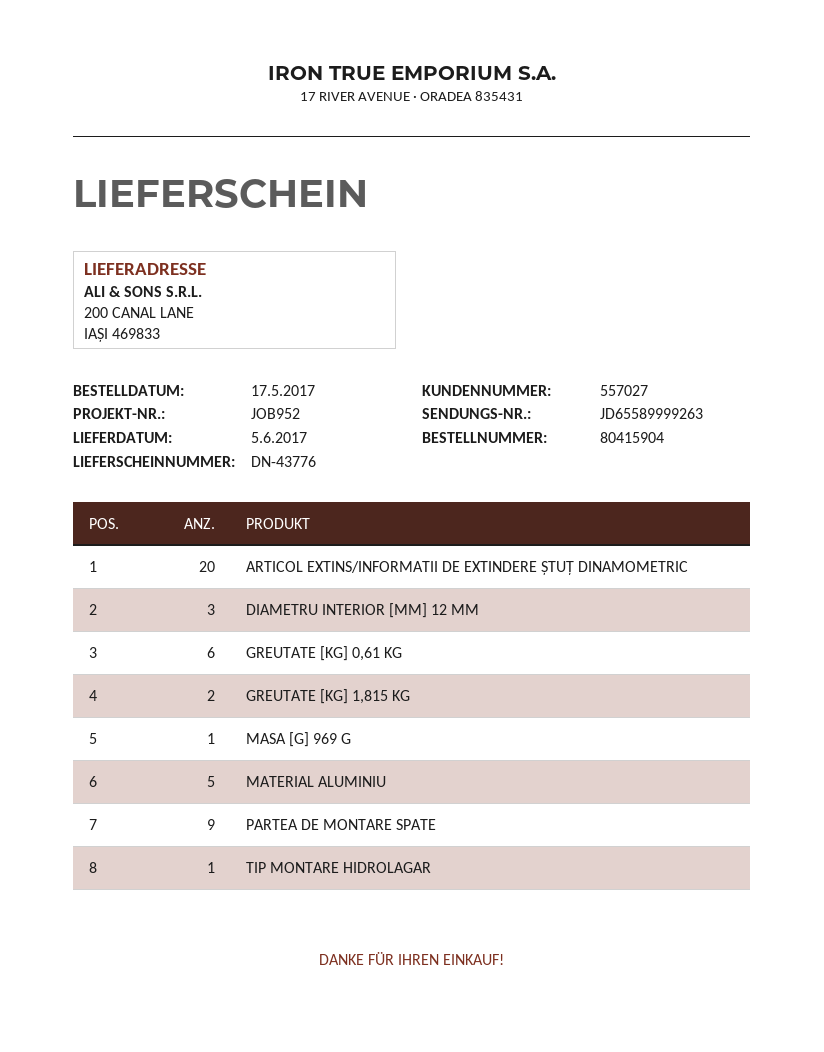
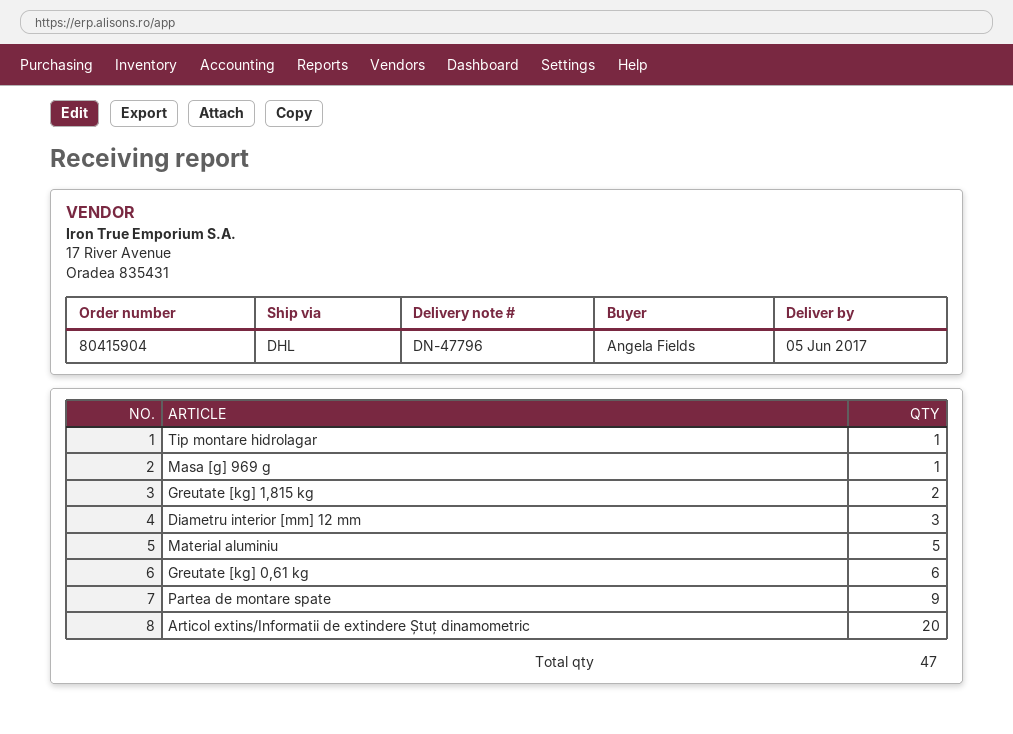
delivery note number: DN-43776 -> DN-47796

